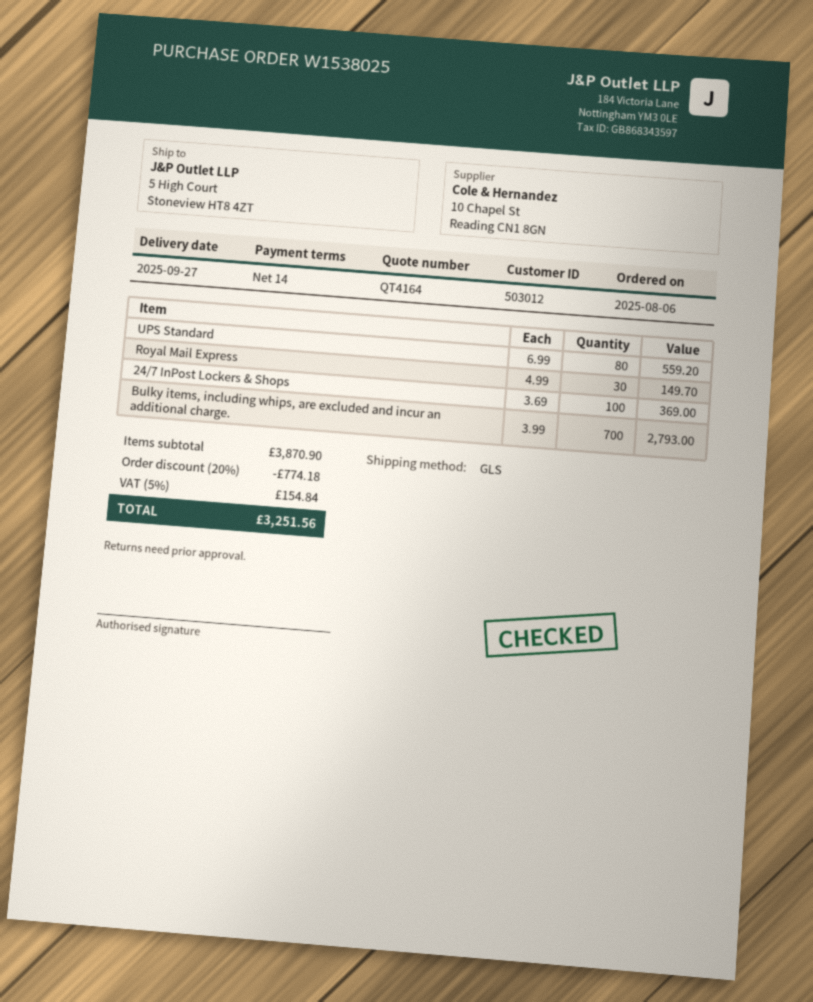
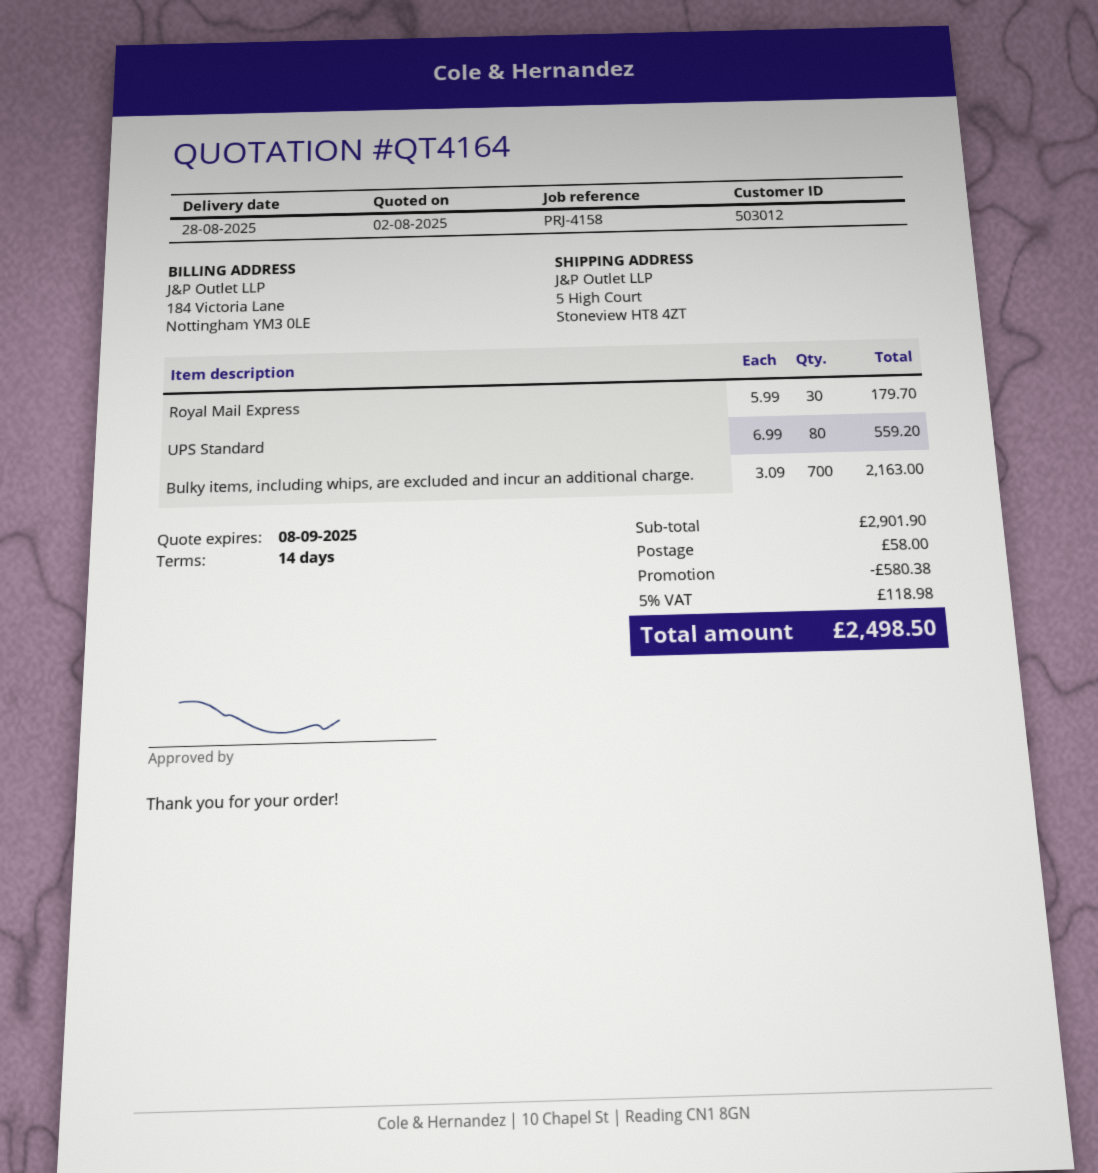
delivery date: 2025-09-27 -> 2025-08-28
Royal Mail Express: 30 x 4.99 = 149.70 -> 30 x 5.99 = 179.70
24/7 InPost Lockers & Shops: 100 x 3.69 = 369.00 -> none
Bulky items, including whips, are excluded and incur an additional charge.: 700 x 3.99 = 2793.00 -> 700 x 3.09 = 2163.00
subtotal: 3870.90 -> 2901.90
discount: 774.18 -> 580.38
shipping: none -> 58.00
tax: 5% = 154.84 -> 5% = 118.98
total: 3251.56 -> 2498.50

